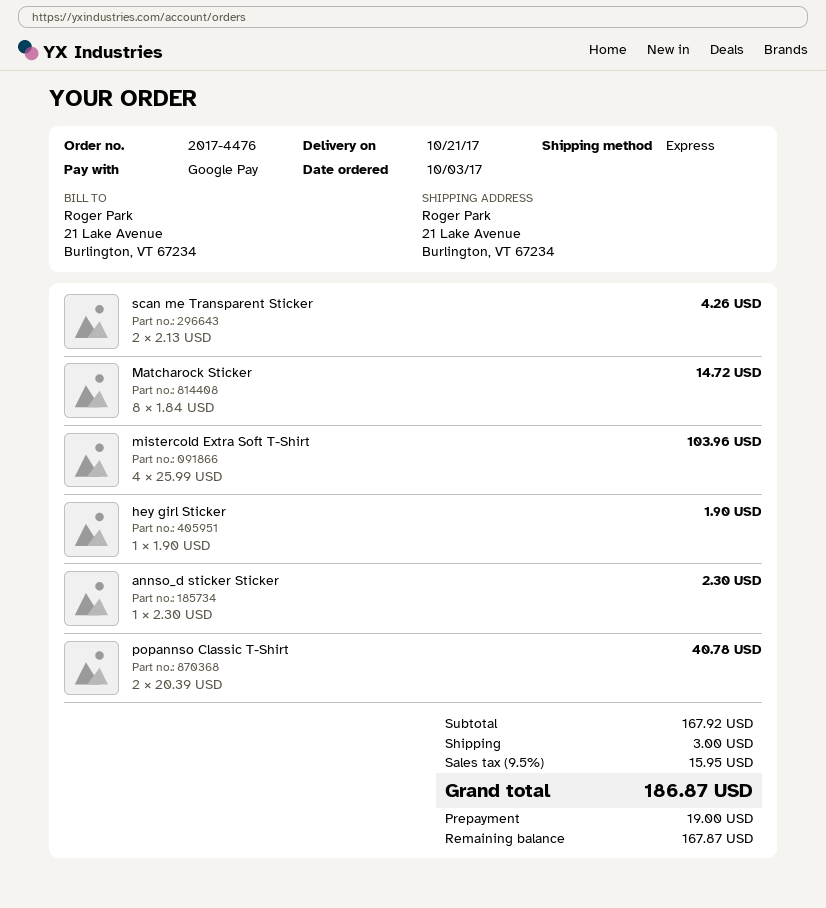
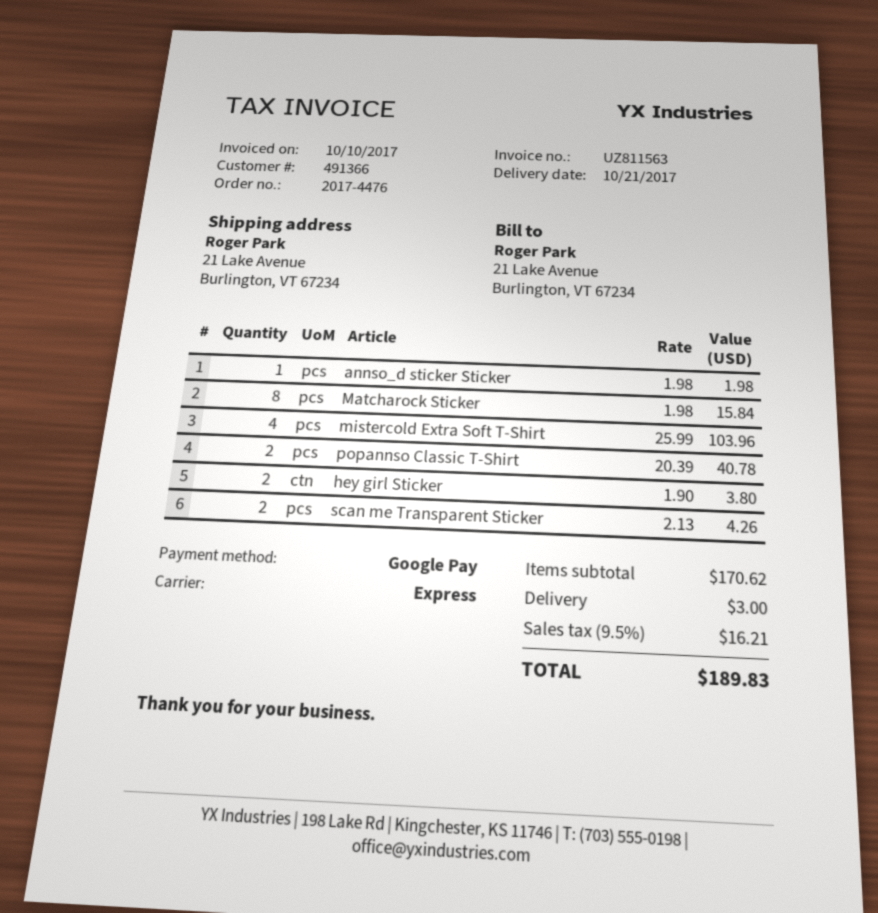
Matcharock Sticker: 8 x 1.84 = 14.72 -> 8 x 1.98 = 15.84
hey girl Sticker: 1 x 1.90 = 1.90 -> 2 x 1.90 = 3.80
annso_d sticker Sticker: 1 x 2.30 = 2.30 -> 1 x 1.98 = 1.98
subtotal: 167.92 -> 170.62
tax: 9.5% = 15.95 -> 9.5% = 16.21
total: 186.87 -> 189.83

